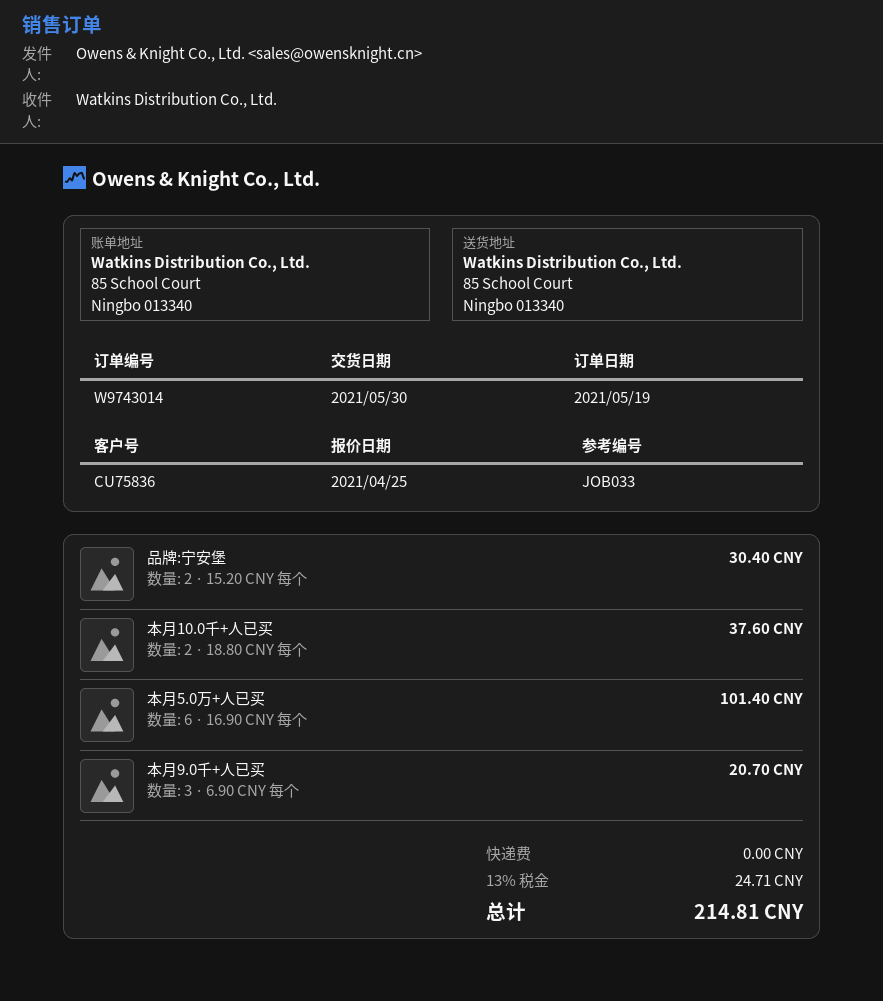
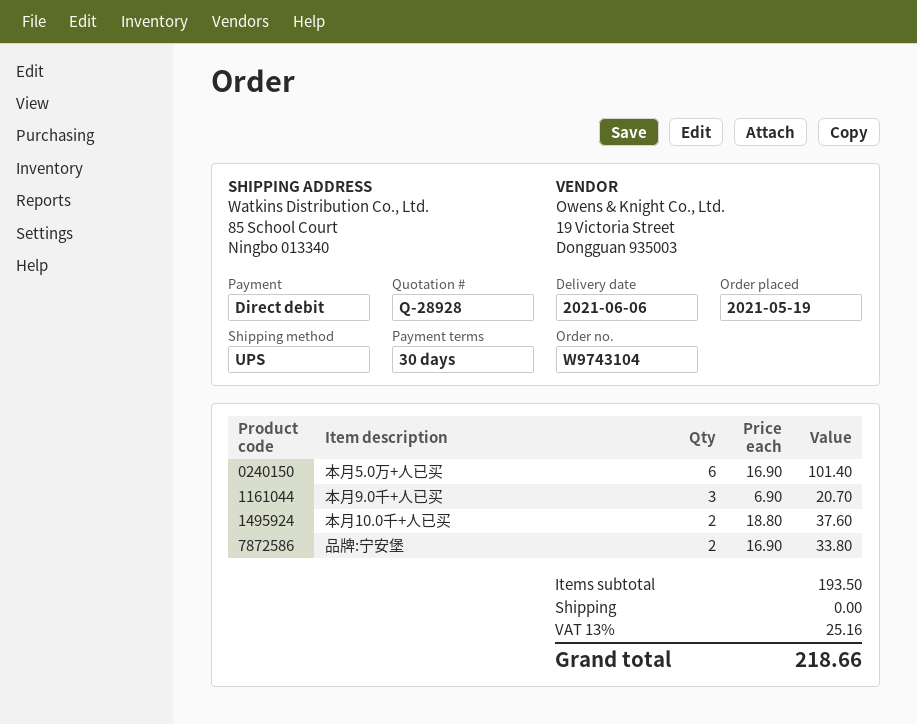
order number: W9743014 -> W9743104
delivery date: 2021-05-30 -> 2021-06-06
品牌:宁安堡: 2 x 15.20 = 30.40 -> 2 x 16.90 = 33.80
tax: 13% = 24.71 -> 13% = 25.16
total: 214.81 -> 218.66

